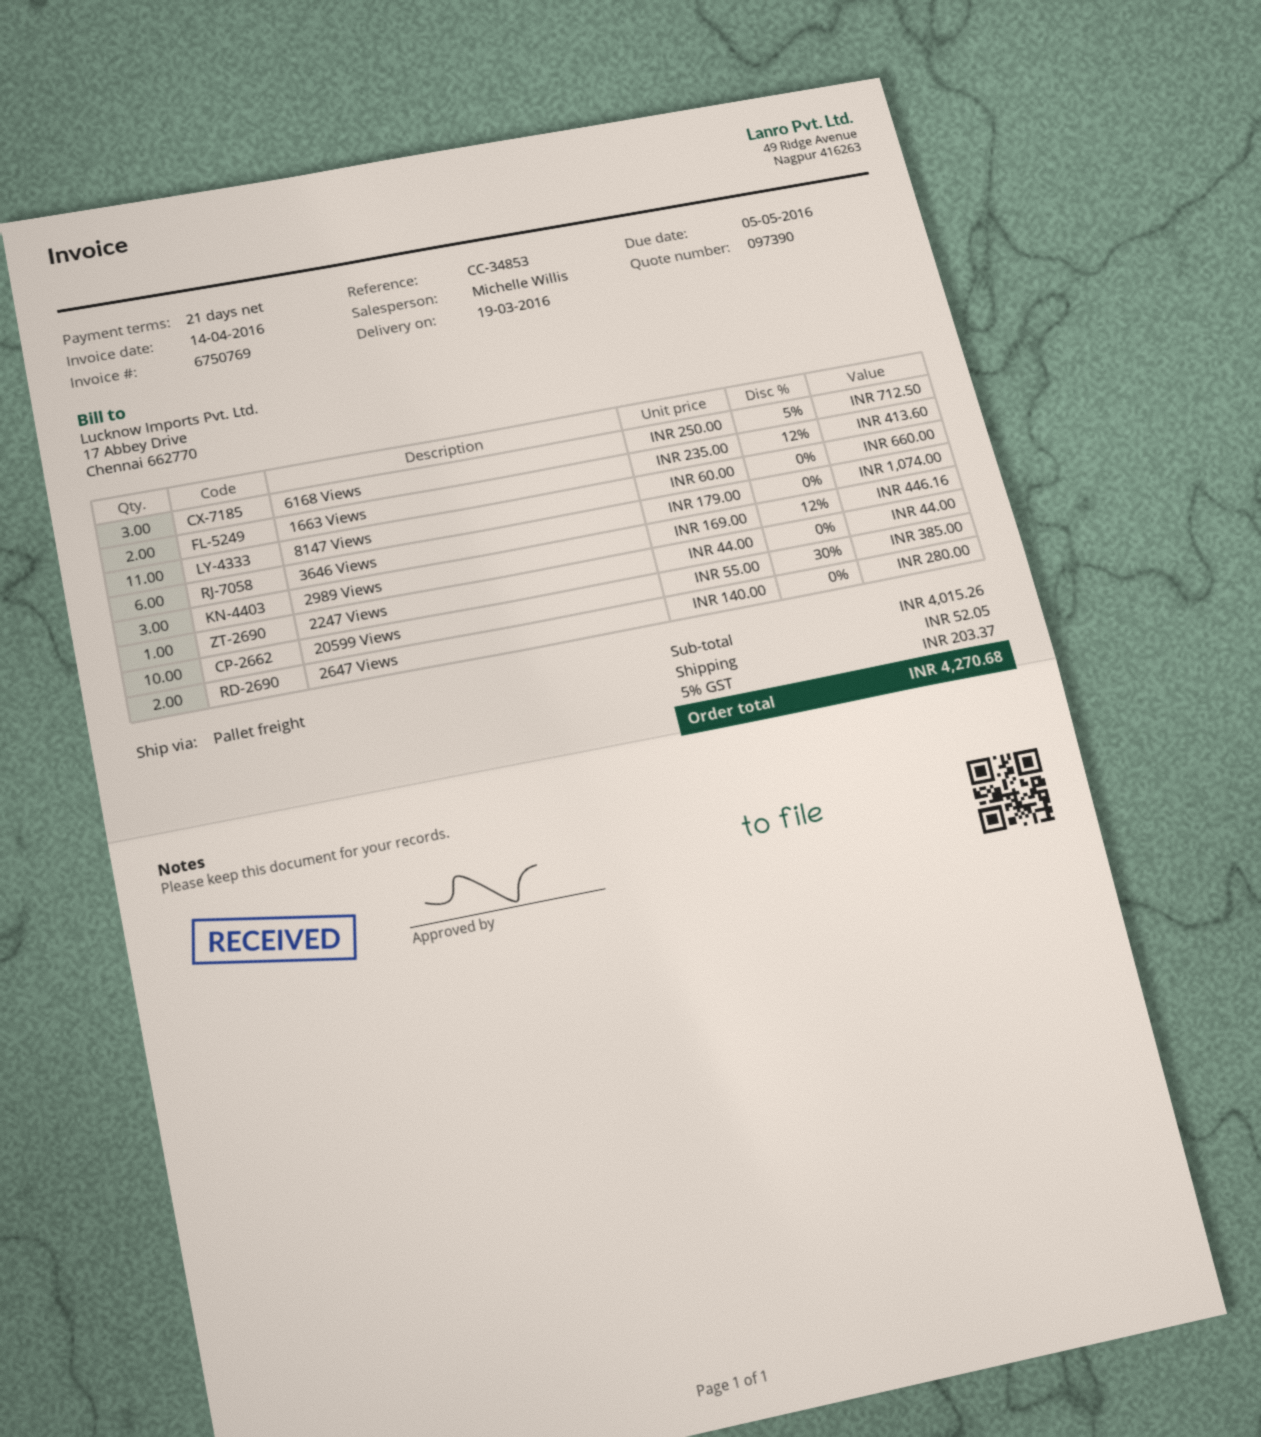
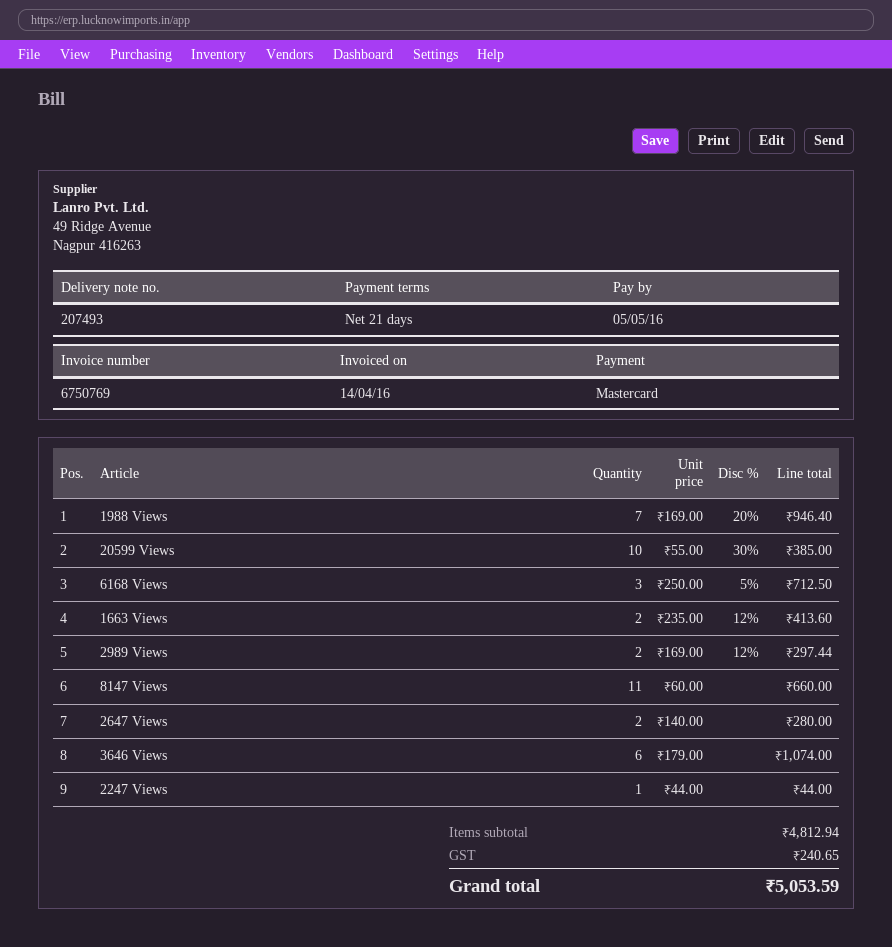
2989 Views: 3 x 169.00 - 12% = 446.16 -> 2 x 169.00 - 12% = 297.44
1988 Views: none -> 7 x 169.00 - 20% = 946.40
subtotal: 4015.26 -> 4812.94
shipping: 52.05 -> none
tax: 203.37 -> 240.65
total: 4270.68 -> 5053.59

